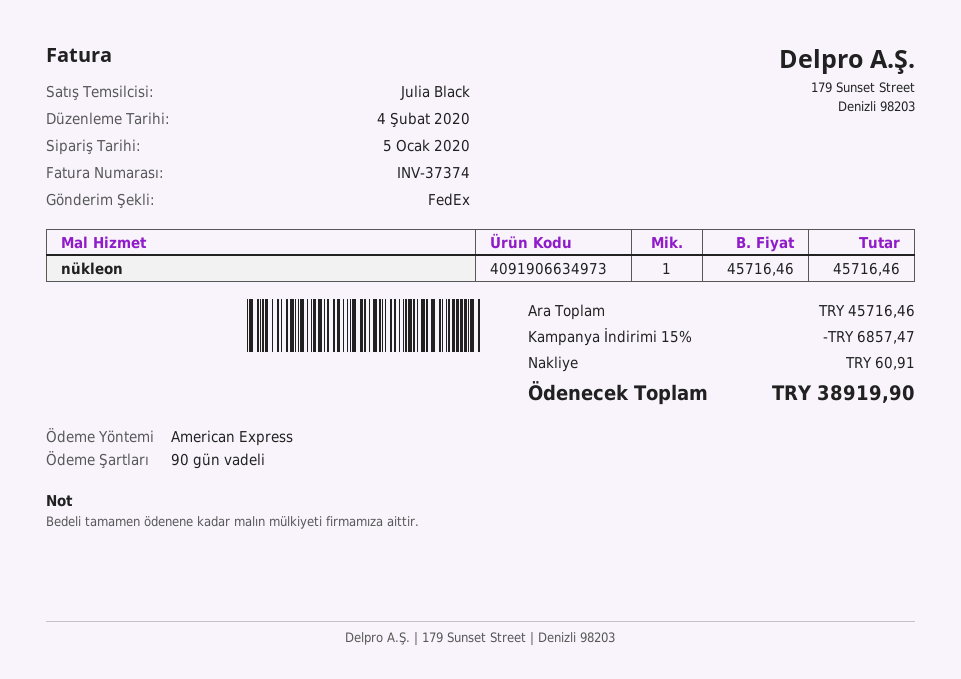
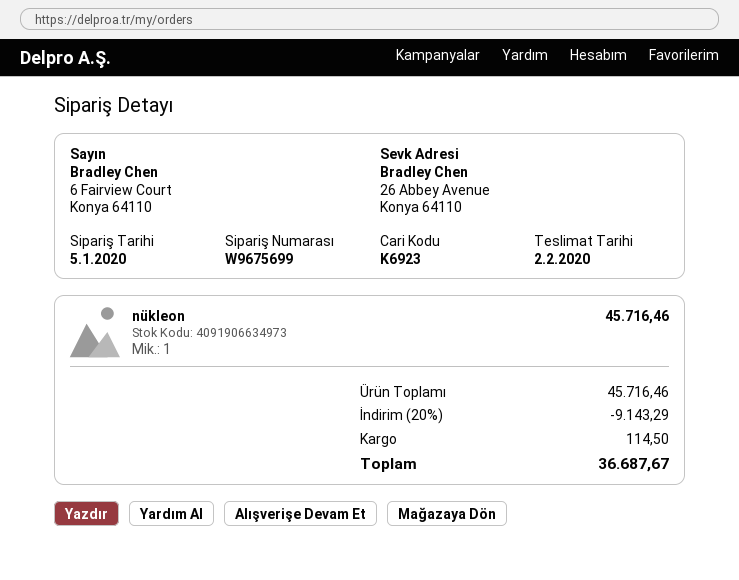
discount: 15% = 6857.47 -> 20% = 9143.29
shipping: 60.91 -> 114.50
total: 38919.90 -> 36687.67

